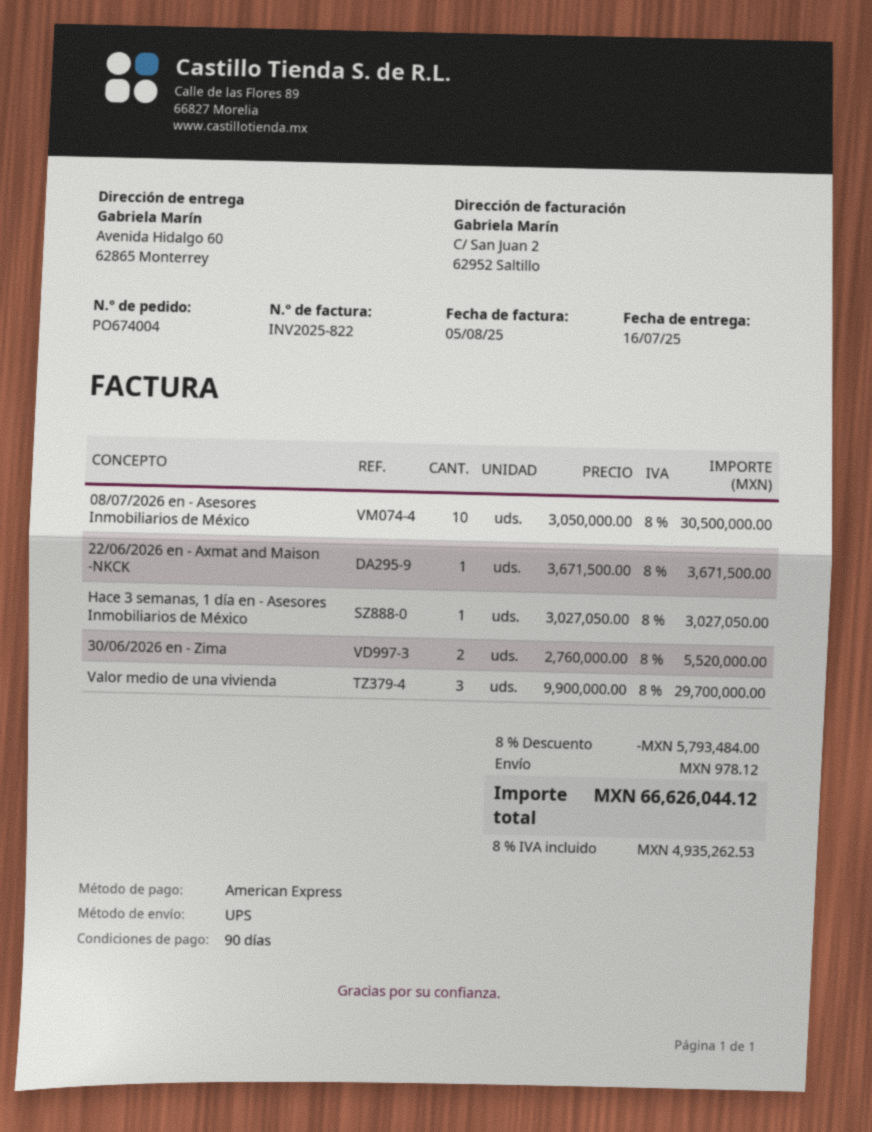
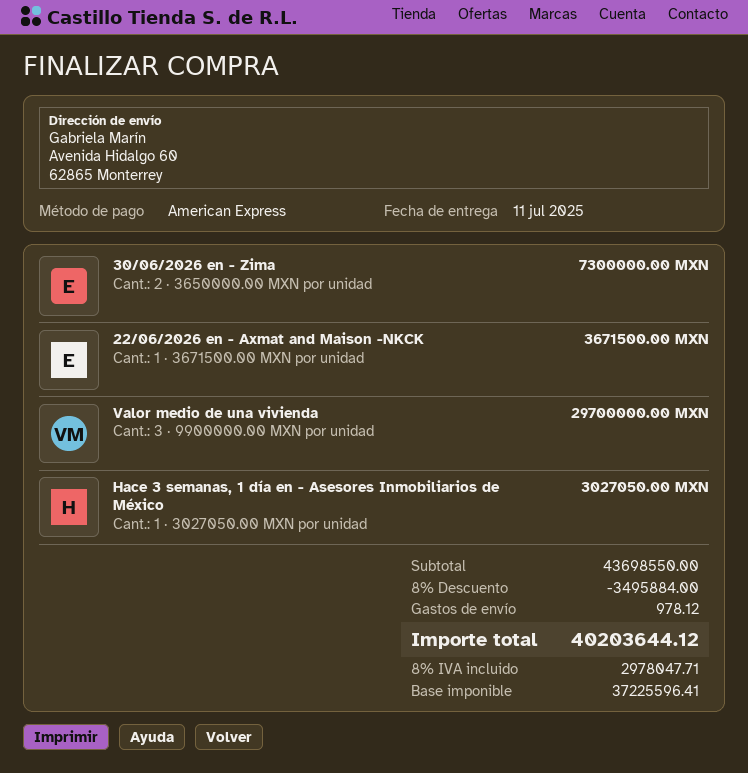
delivery date: 2025-07-16 -> 2025-07-11
08/07/2026 en - Asesores Inmobiliarios de México: 10 x 3050000.00 = 30500000.00 -> none
30/06/2026 en - Zima: 2 x 2760000.00 = 5520000.00 -> 2 x 3650000.00 = 7300000.00
discount: 8% = 5793484.00 -> 8% = 3495884.00
tax: 8% = 4935262.53 -> 8% = 2978047.71
total: 66626044.12 -> 40203644.12

